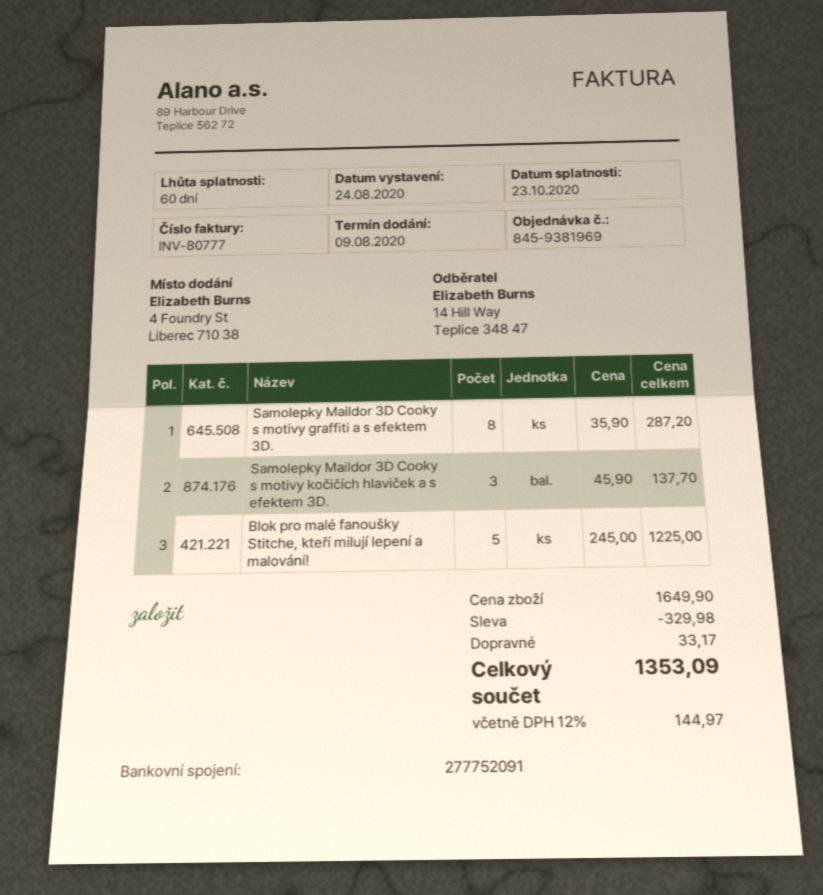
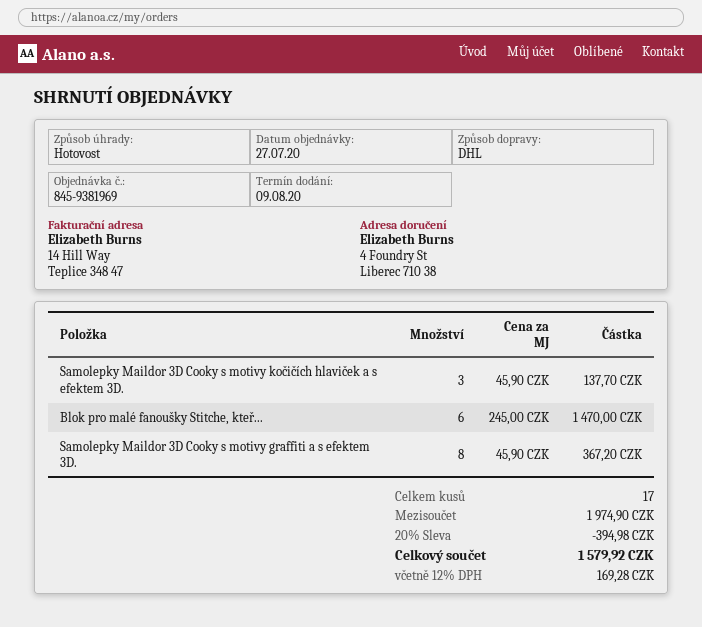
Samolepky Maildor 3D Cooky s motivy graffiti a s efektem 3D.: 8 x 35.90 = 287.20 -> 8 x 45.90 = 367.20
Blok pro malé fanoušky Stitche, kteří milují lepení a malování!: 5 x 245.00 = 1225.00 -> 6 x 245.00 = 1470.00
subtotal: 1649.90 -> 1974.90
discount: 329.98 -> 394.98
shipping: 33.17 -> none
tax: 12% = 144.97 -> 12% = 169.28
total: 1353.09 -> 1579.92

